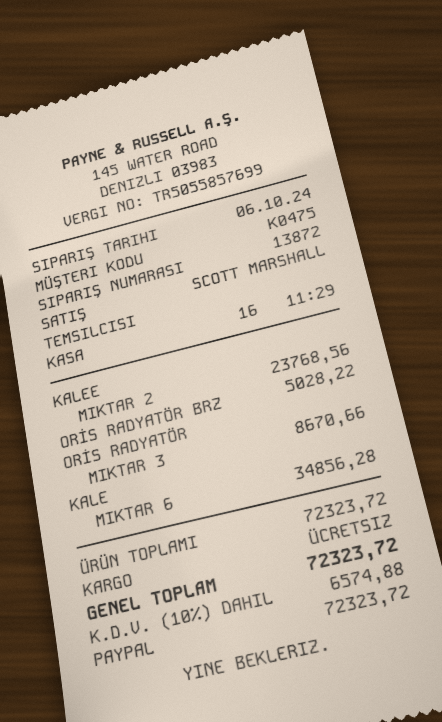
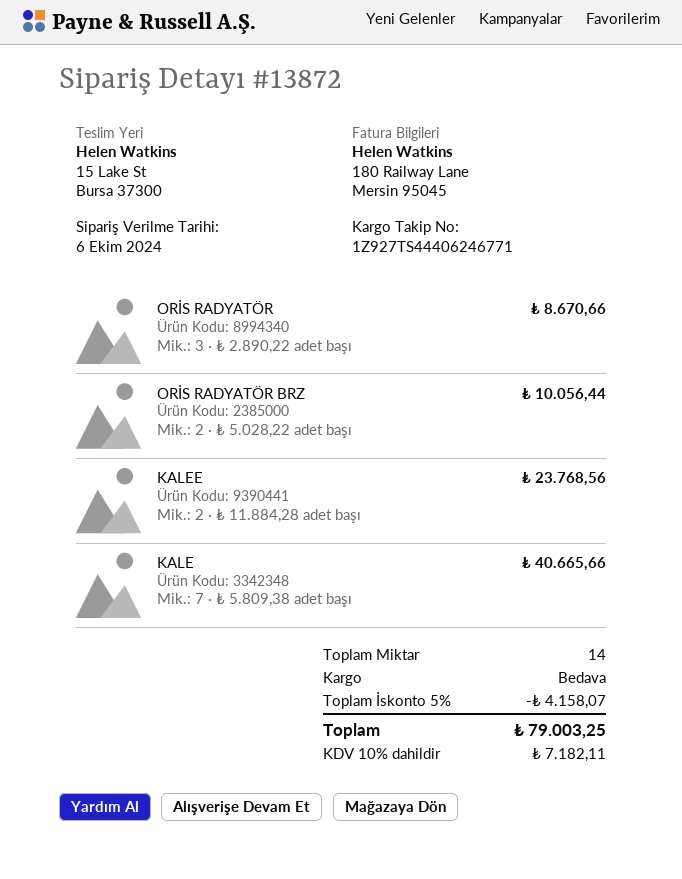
ORİS RADYATÖR BRZ: 1 for 5028.22 -> 2 for 10056.44
KALE: 6 for 34856.28 -> 7 for 40665.66
discount: none -> 5% = 4158.07
tax: 10% = 6574.88 -> 10% = 7182.11
total: 72323.72 -> 79003.25

